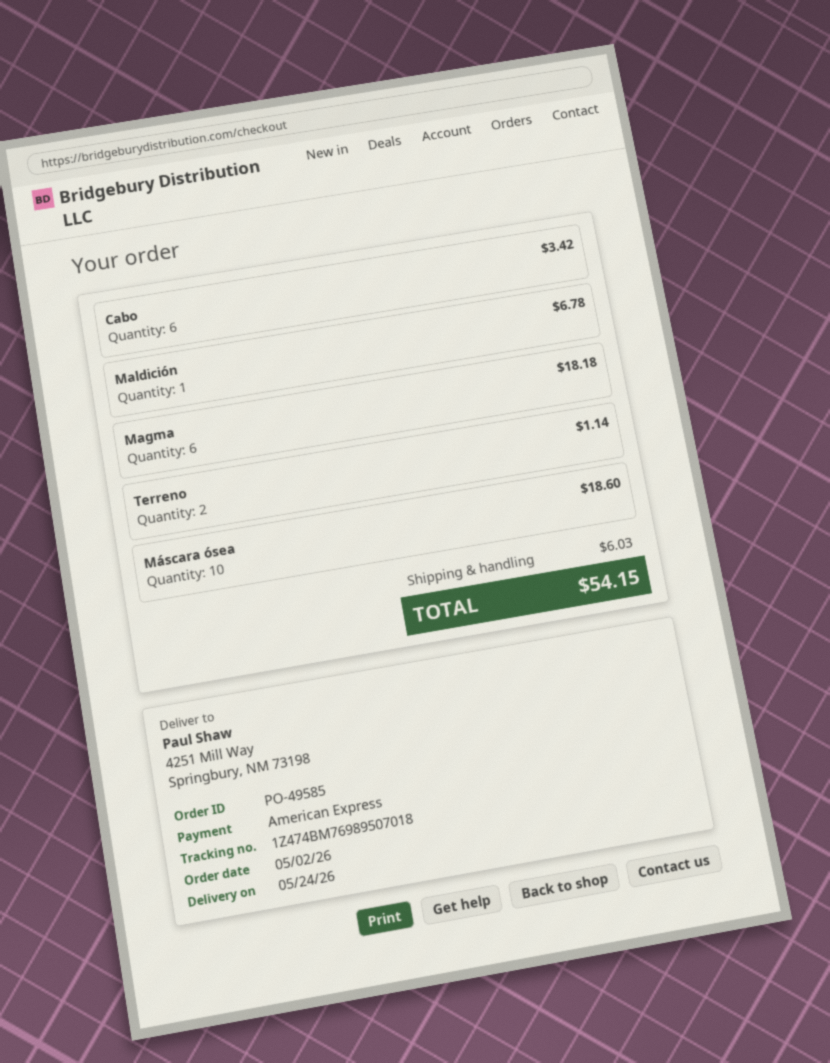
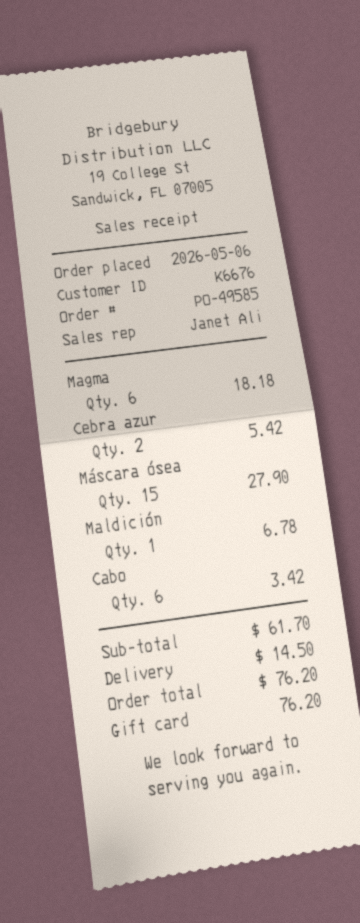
order date: 2026-05-02 -> 2026-05-06
payment method: American Express -> gift card
Terreno: 2 for 1.14 -> none
Máscara ósea: 10 for 18.60 -> 15 for 27.90
Cebra azur: none -> 2 for 5.42
shipping: 6.03 -> 14.50
total: 54.15 -> 76.20

